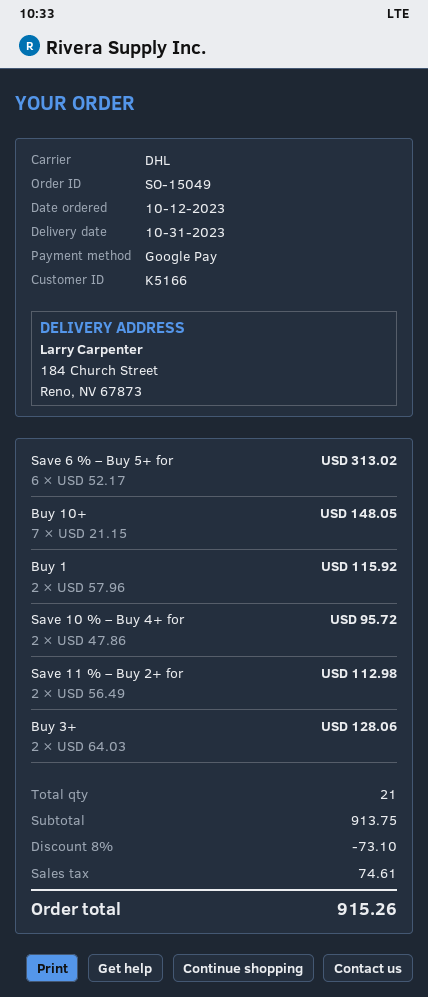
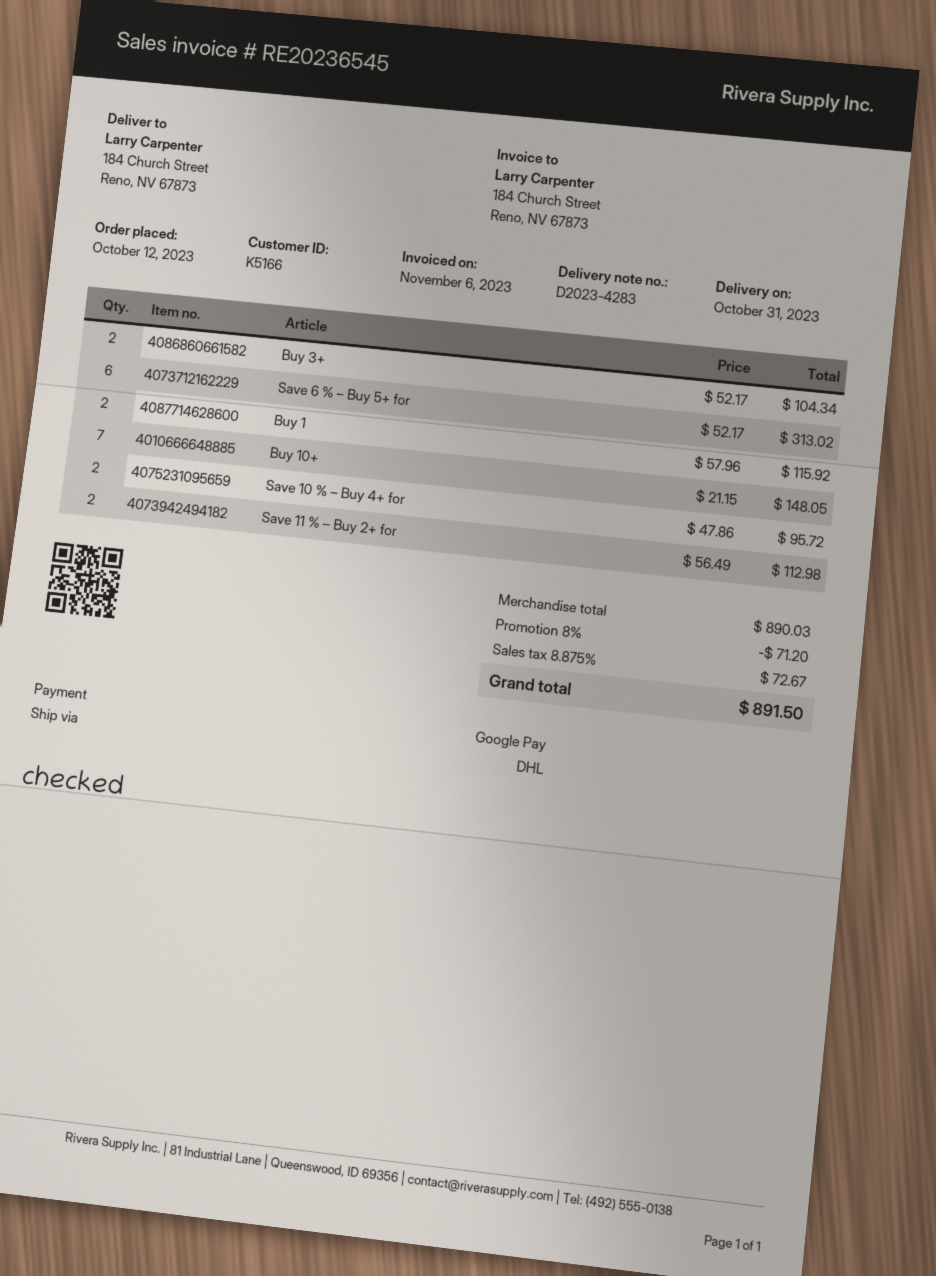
Buy 3+: 2 x 64.03 = 128.06 -> 2 x 52.17 = 104.34
subtotal: 913.75 -> 890.03
discount: 8% = 73.10 -> 8% = 71.20
tax: 74.61 -> 72.67
total: 915.26 -> 891.50

